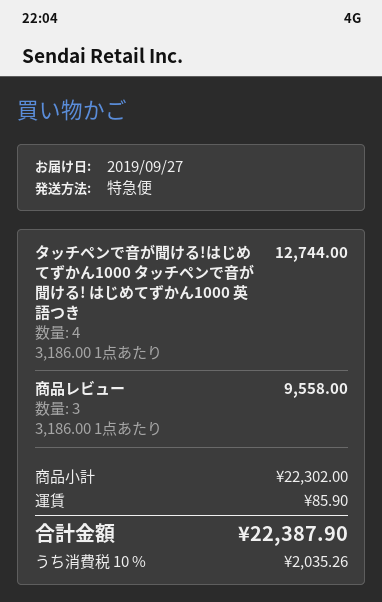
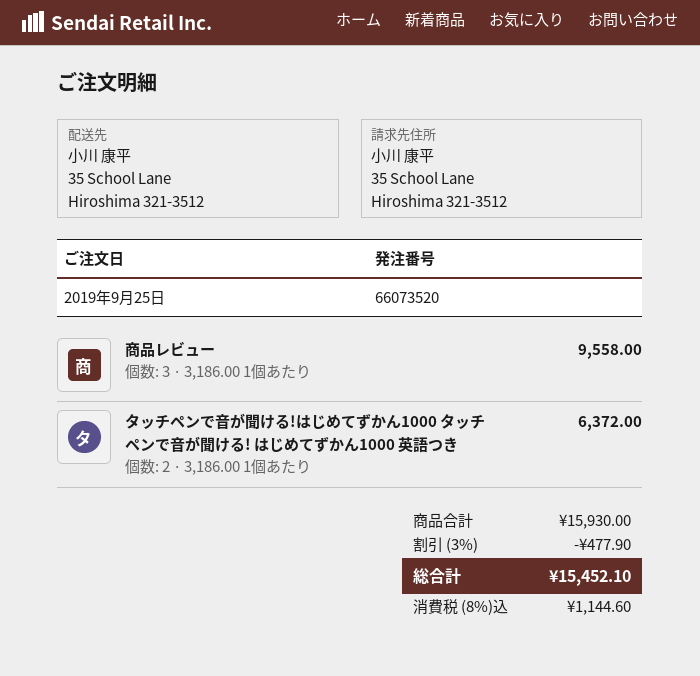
タッチペンで音が聞ける!はじめてずかん1000 タッチペンで音が聞ける! はじめてずかん1000 英語つき: 4 x 3186.00 = 12744.00 -> 2 x 3186.00 = 6372.00
subtotal: 22302.00 -> 15930.00
discount: none -> 3% = 477.90
shipping: 85.90 -> none
tax: 10% = 2035.26 -> 8% = 1144.60
total: 22387.90 -> 15452.10

